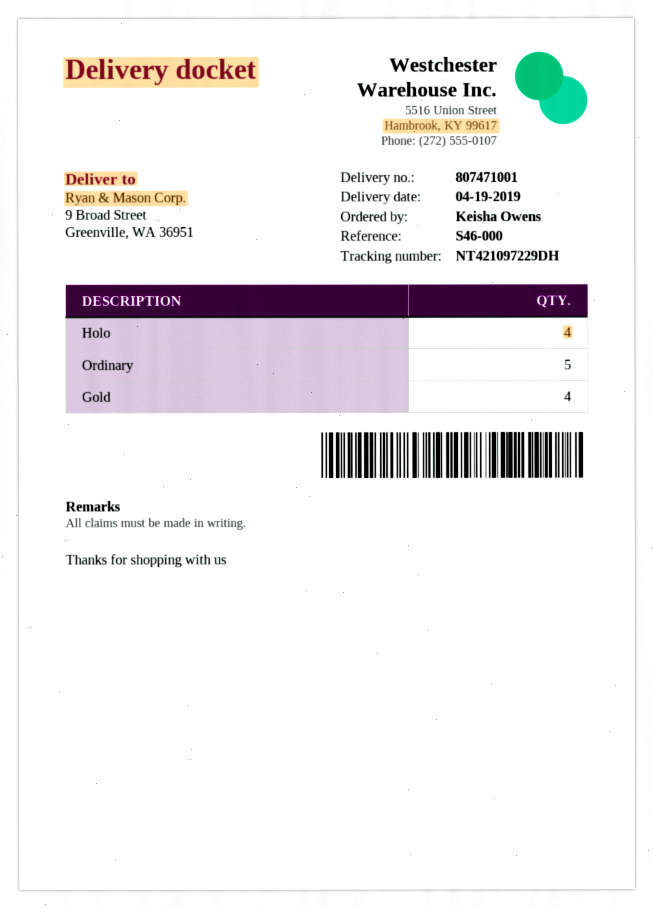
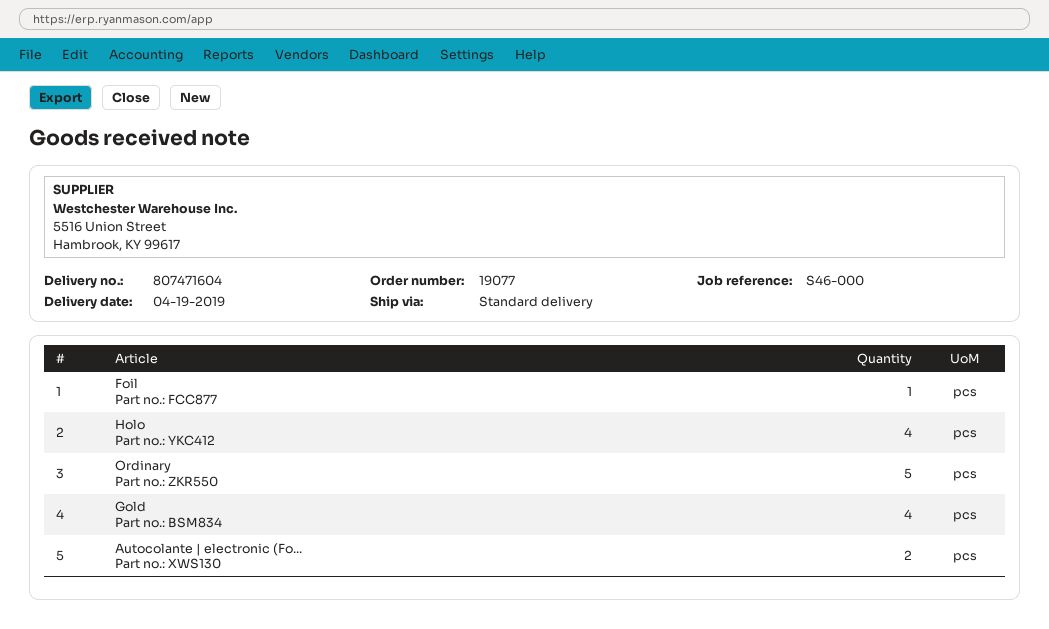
delivery note number: 807471001 -> 807471604
Foil: none -> 1
Autocolante | electronic (Fo...: none -> 2

